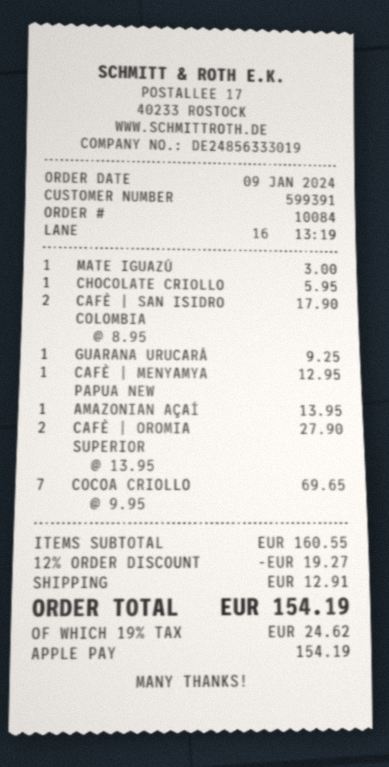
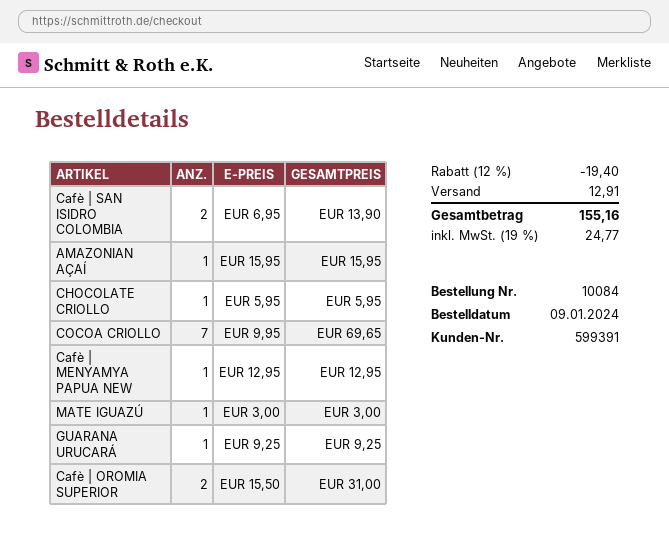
CAFÈ | SAN ISIDRO COLOMBIA: 2 x 8.95 = 17.90 -> 2 x 6.95 = 13.90
AMAZONIAN AÇAÍ: 1 x 13.95 = 13.95 -> 1 x 15.95 = 15.95
CAFÈ | OROMIA SUPERIOR: 2 x 13.95 = 27.90 -> 2 x 15.50 = 31.00
discount: 12% = 19.27 -> 12% = 19.40
tax: 19% = 24.62 -> 19% = 24.77
total: 154.19 -> 155.16

